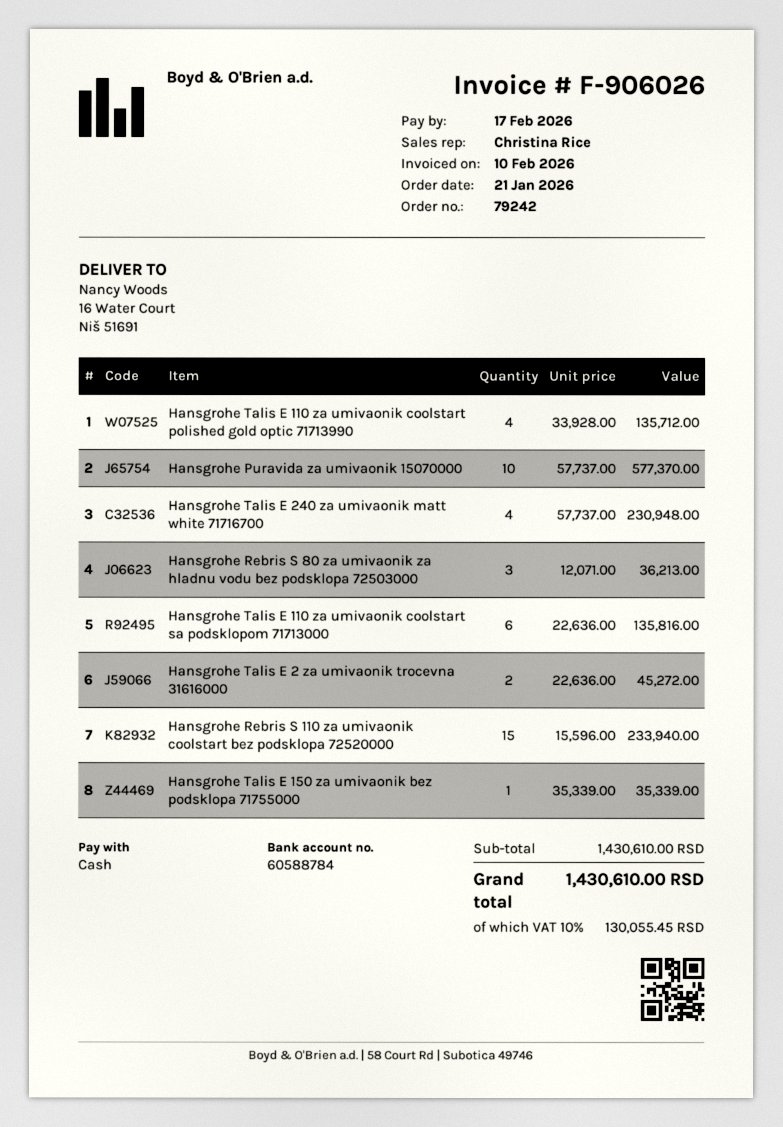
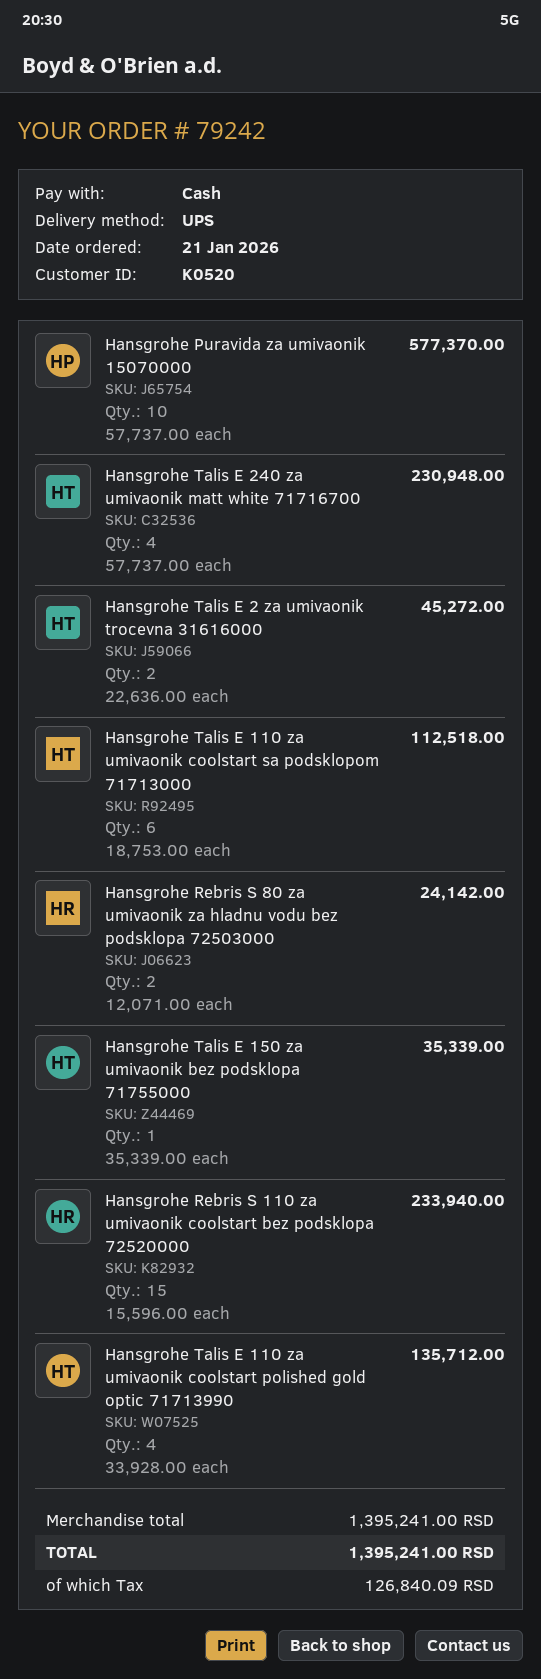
Hansgrohe Rebris S 80 za umivaonik za hladnu vodu bez podsklopa 72503000: 3 x 12071.00 = 36213.00 -> 2 x 12071.00 = 24142.00
Hansgrohe Talis E 110 za umivaonik coolstart sa podsklopom 71713000: 6 x 22636.00 = 135816.00 -> 6 x 18753.00 = 112518.00
subtotal: 1430610.00 -> 1395241.00
tax: 130055.45 -> 126840.09
total: 1430610.00 -> 1395241.00

